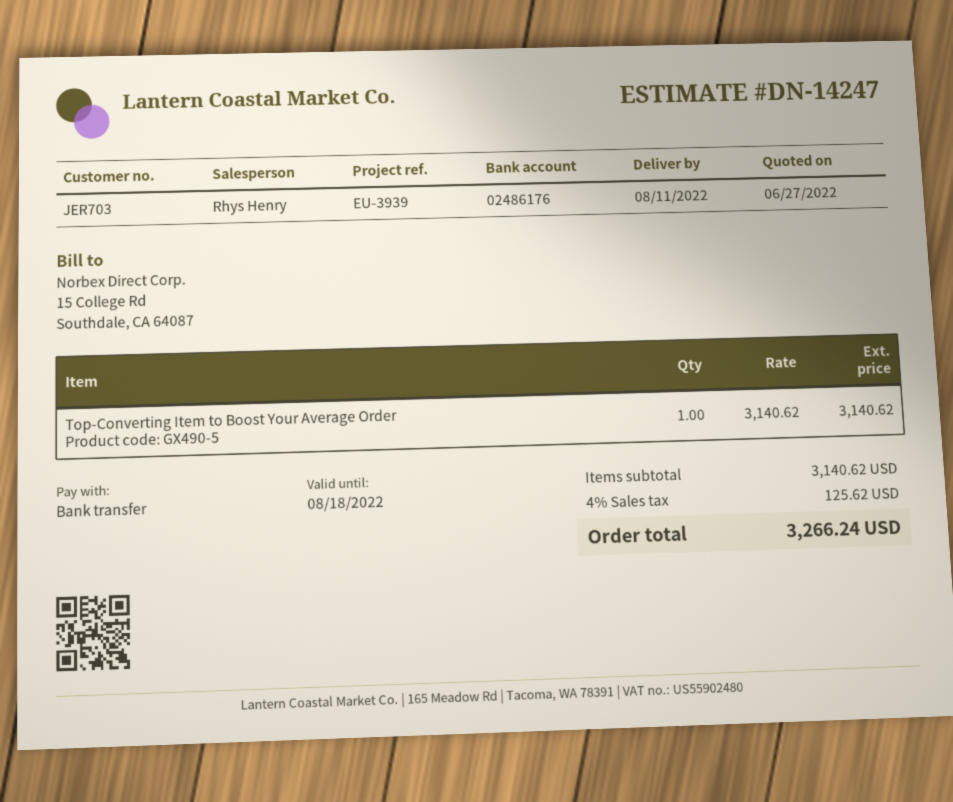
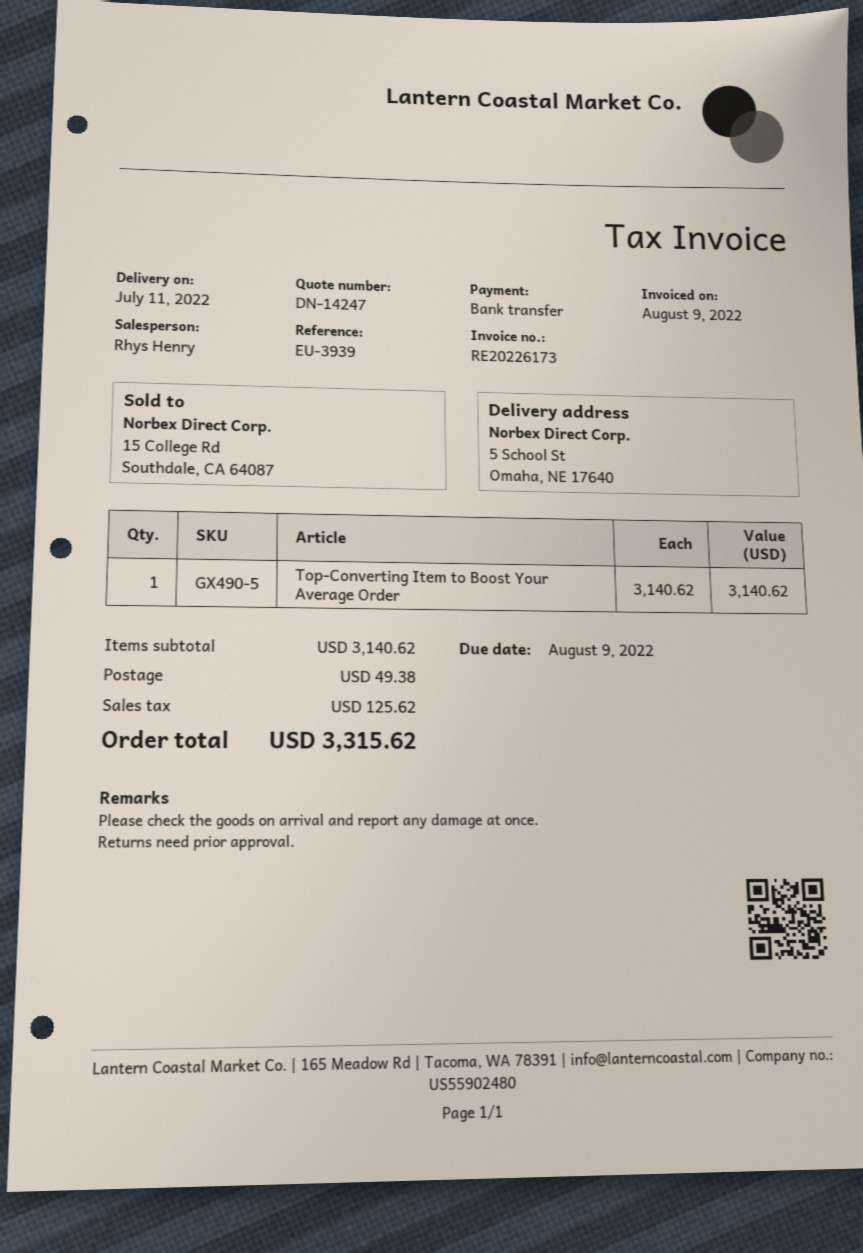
delivery date: 2022-08-11 -> 2022-07-11
shipping: none -> 49.38
total: 3266.24 -> 3315.62

